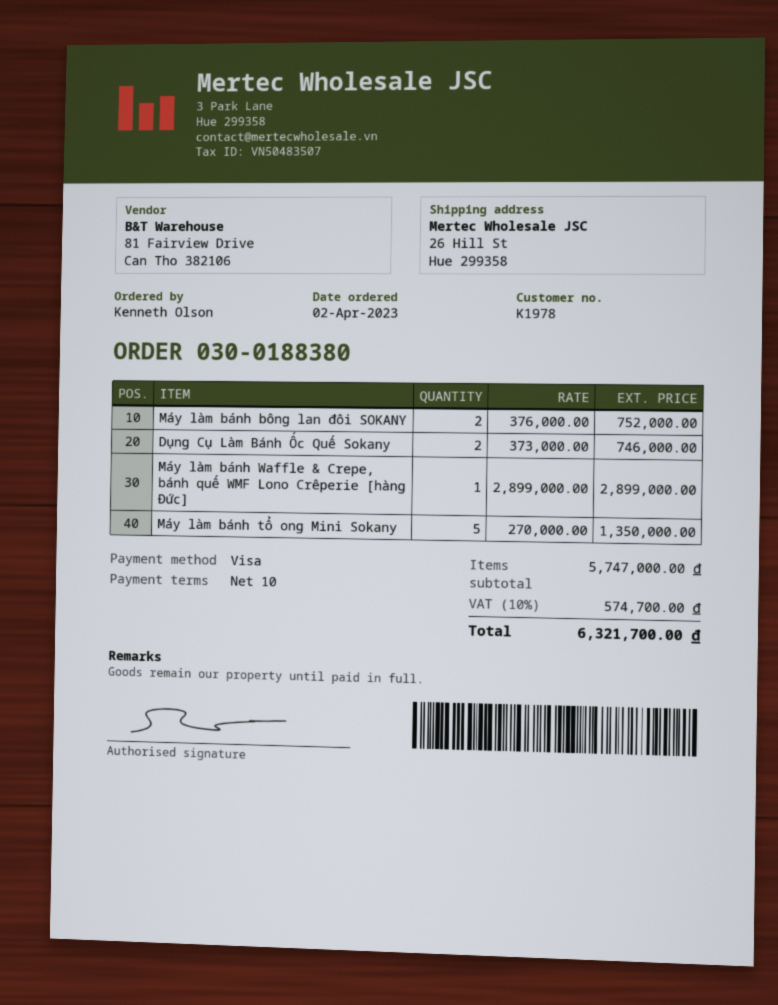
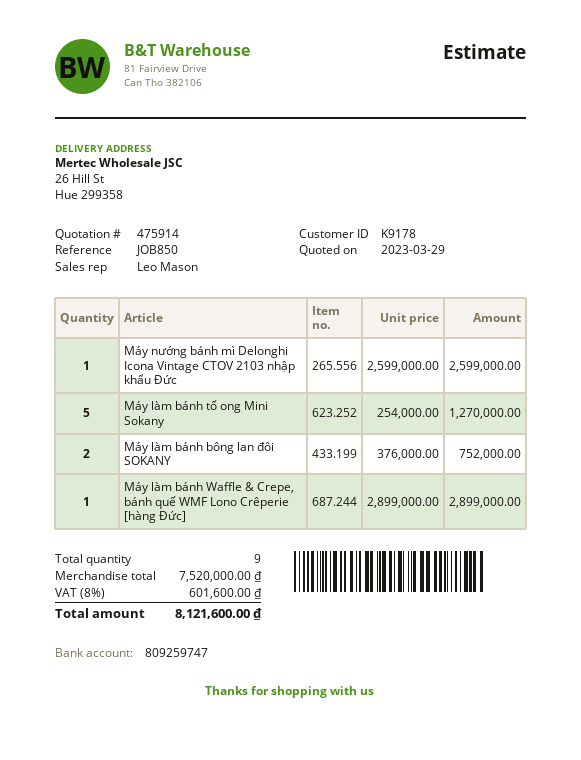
customer number: K1978 -> K9178
Dụng Cụ Làm Bánh Ốc Quế Sokany: 2 x 373000.00 = 746000.00 -> none
Máy làm bánh tổ ong Mini Sokany: 5 x 270000.00 = 1350000.00 -> 5 x 254000.00 = 1270000.00
Máy nướng bánh mì Delonghi Icona Vintage CTOV 2103 nhập khẩu Đức: none -> 1 x 2599000.00 = 2599000.00
subtotal: 5747000.00 -> 7520000.00
tax: 10% = 574700.00 -> 8% = 601600.00
total: 6321700.00 -> 8121600.00

